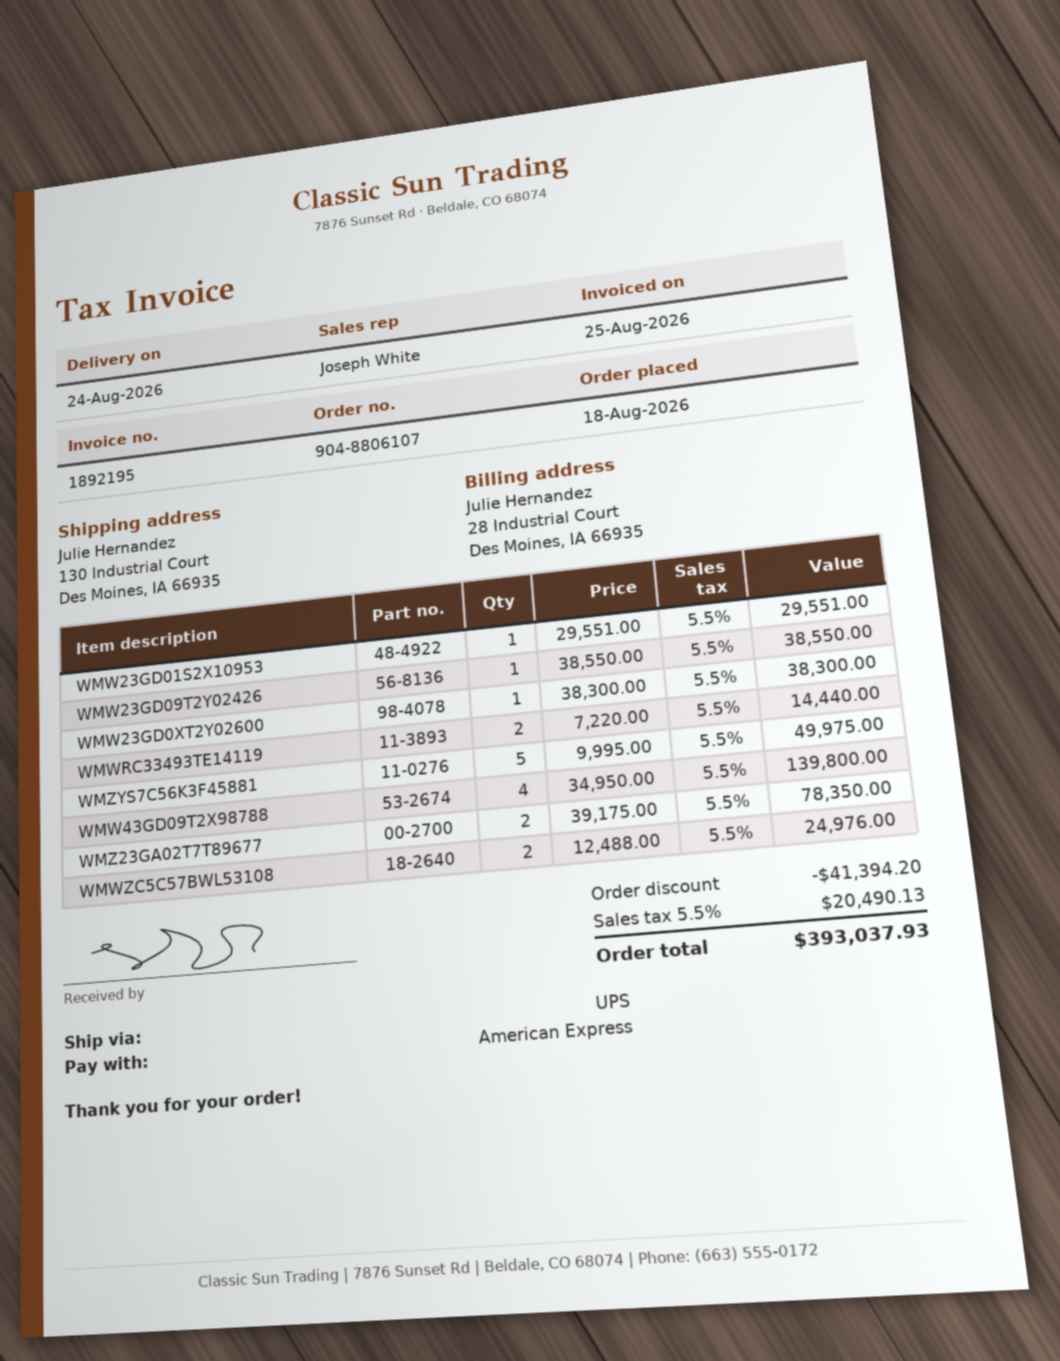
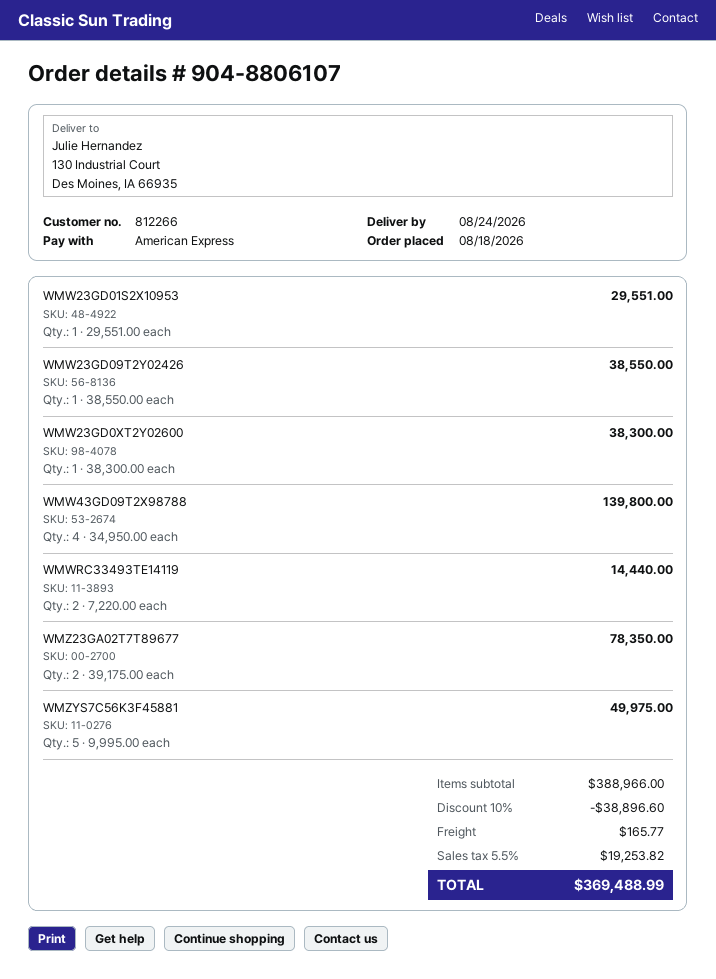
WMWZC5C57BWL53108: 2 x 12488.00 = 24976.00 -> none
discount: 41394.20 -> 38896.60
shipping: none -> 165.77
tax: 5.5% = 20490.13 -> 5.5% = 19253.82
total: 393037.93 -> 369488.99

